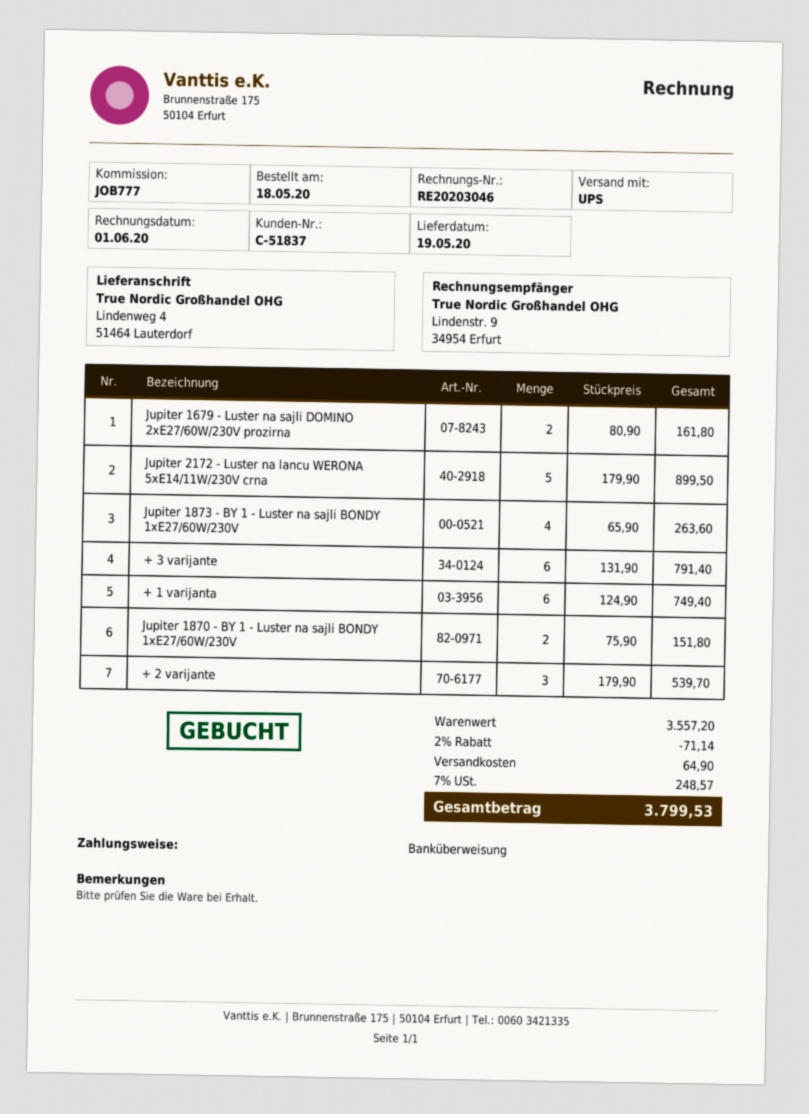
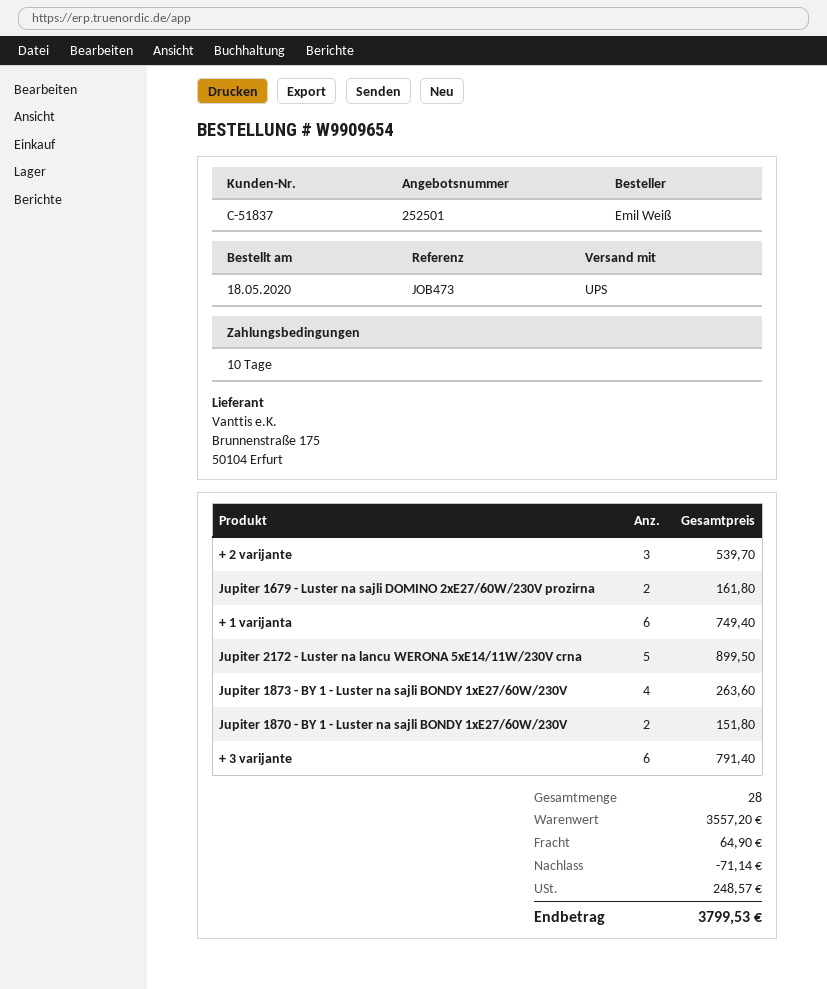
reference: JOB777 -> JOB473

